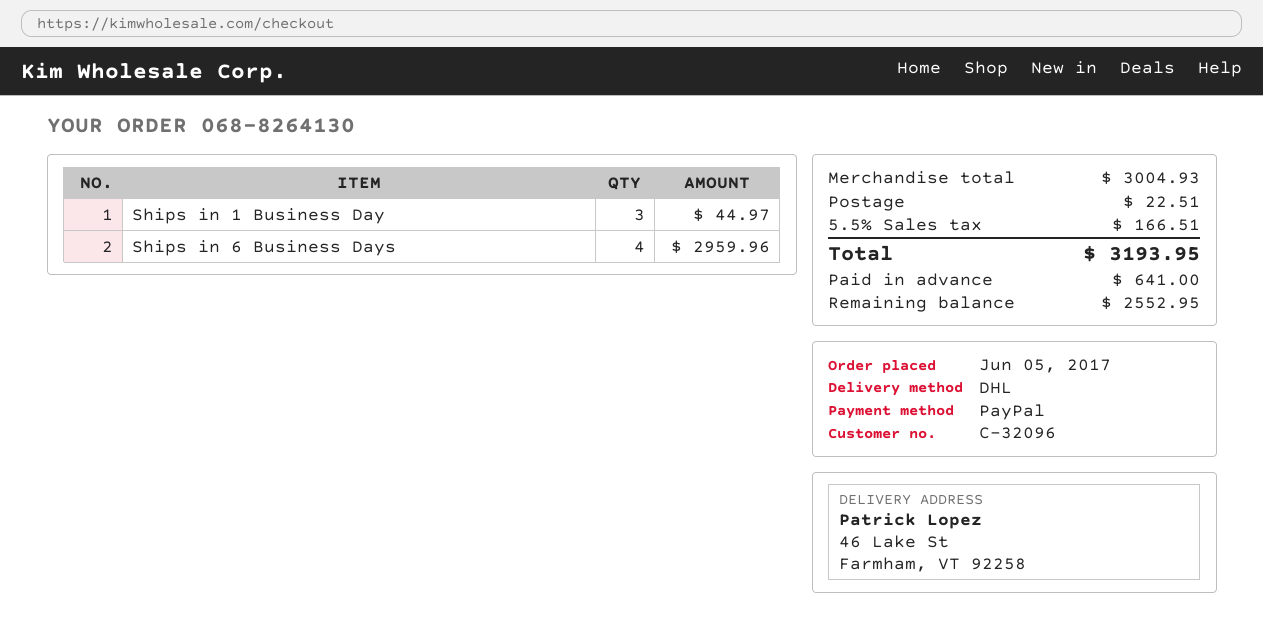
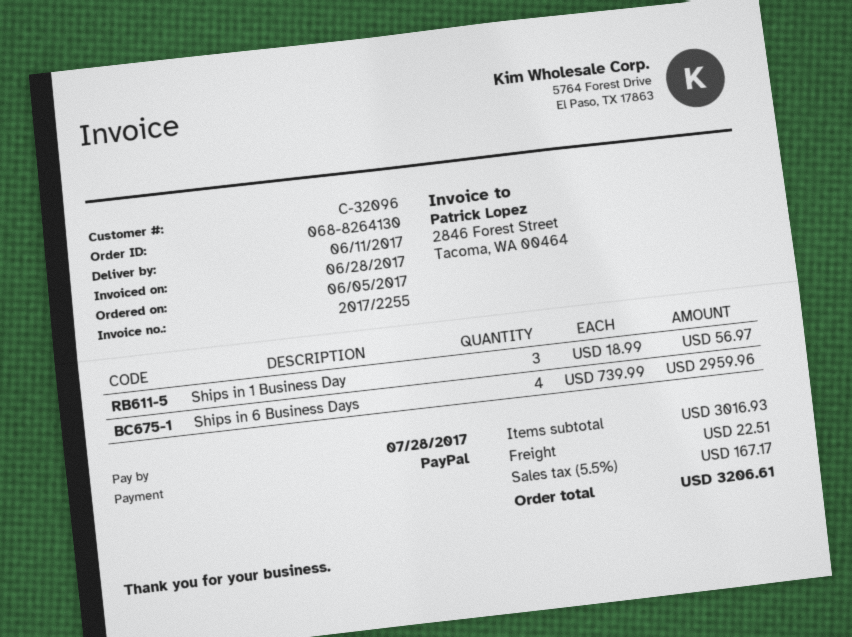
Ships in 1 Business Day: 3 for 44.97 -> 3 for 56.97
subtotal: 3004.93 -> 3016.93
tax: 5.5% = 166.51 -> 5.5% = 167.17
total: 3193.95 -> 3206.61

